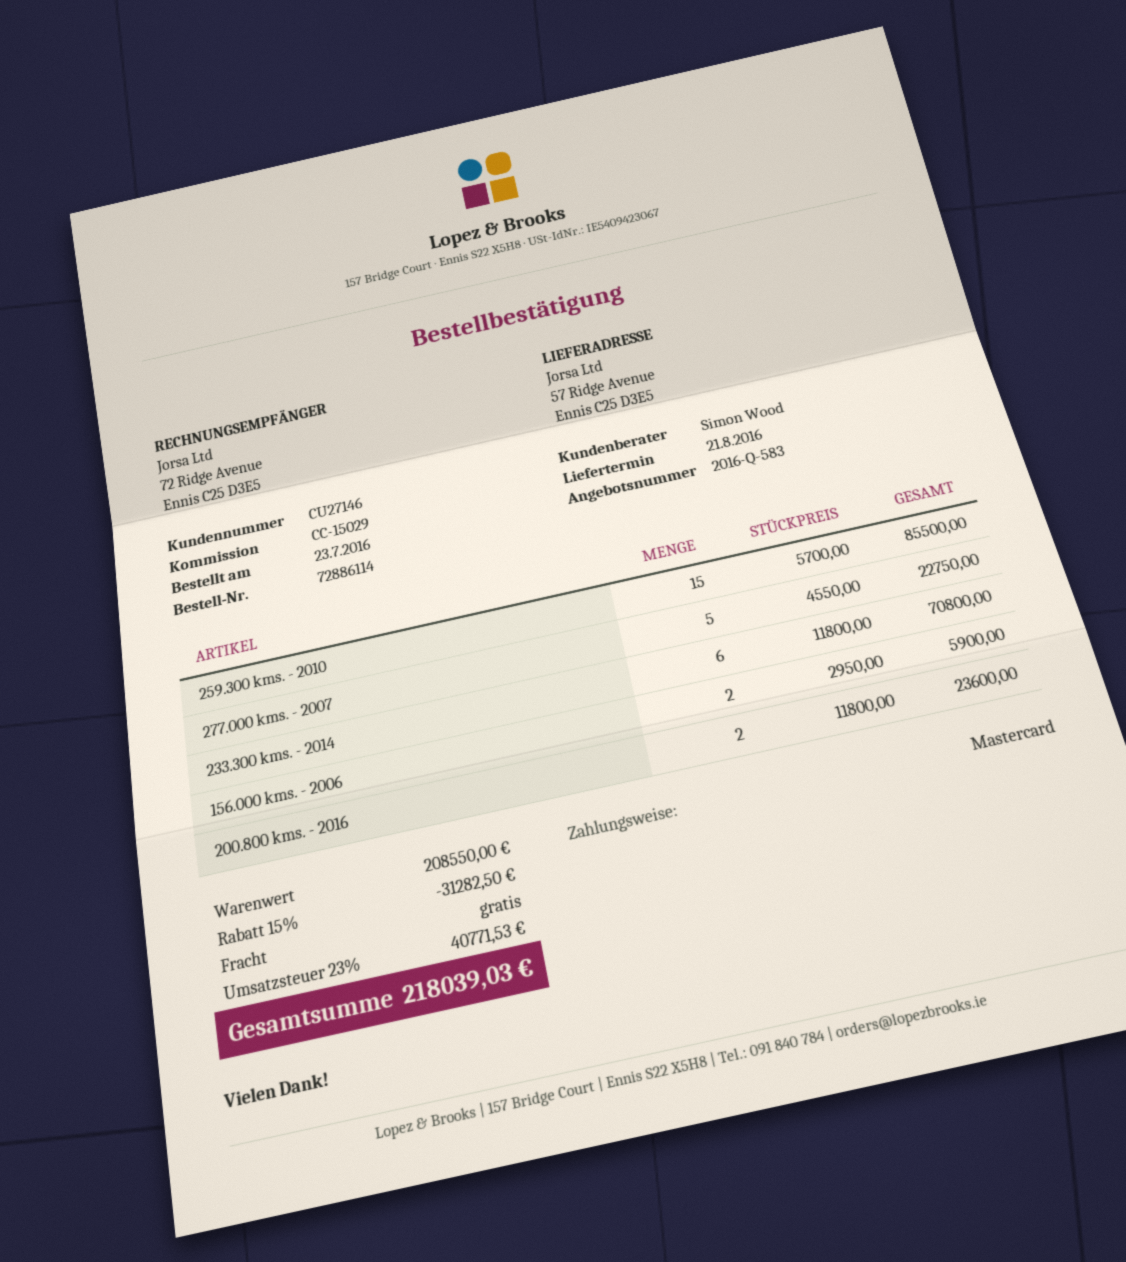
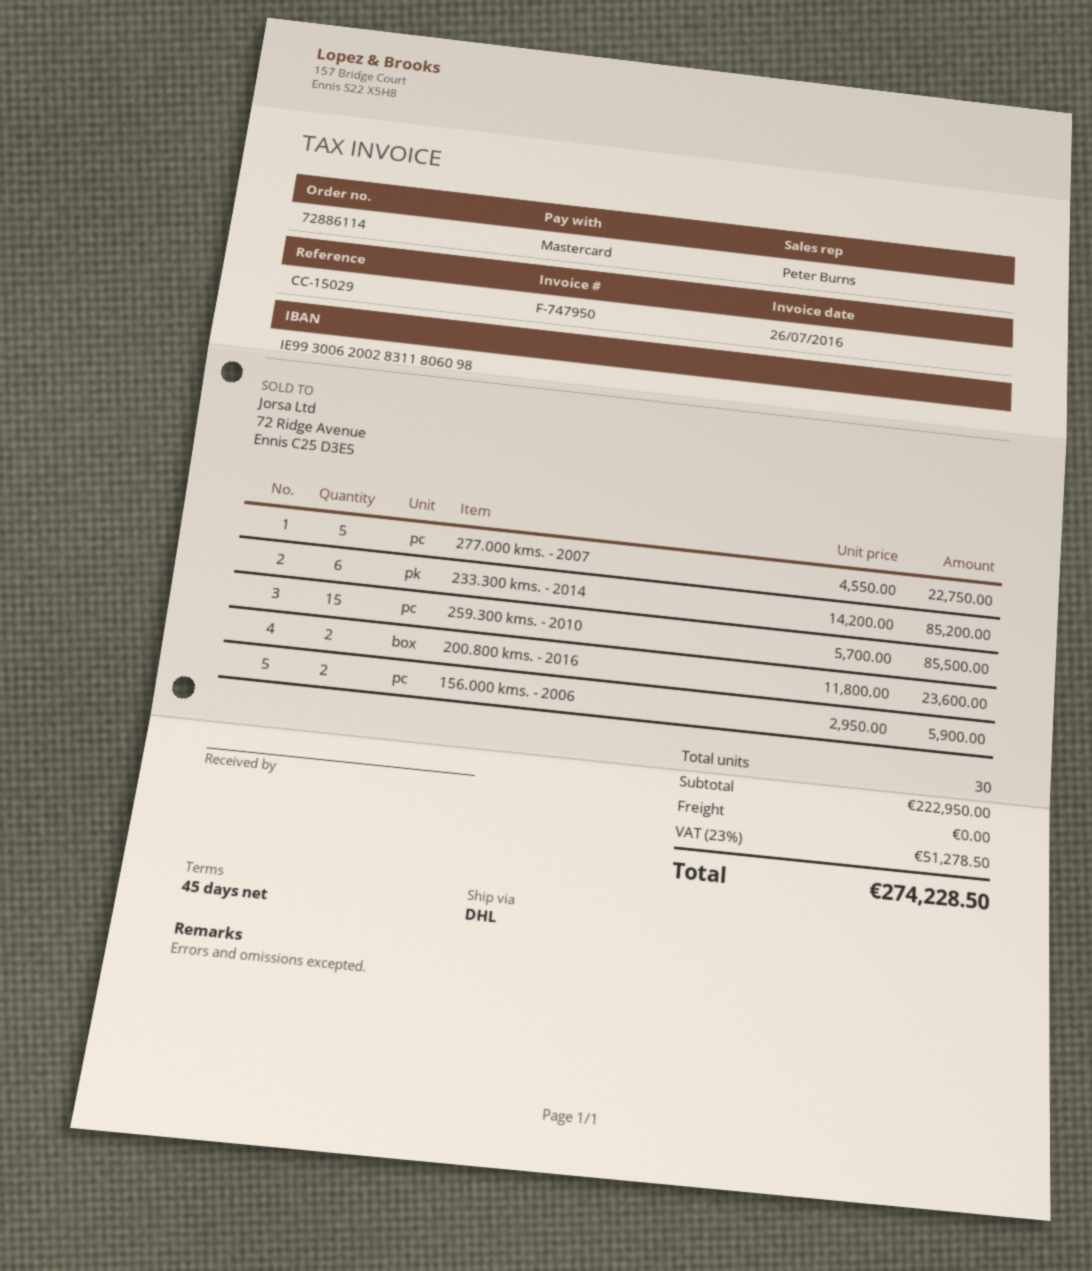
sales rep: Simon Wood -> Peter Burns
233.300 kms. - 2014: 6 x 11800.00 = 70800.00 -> 6 x 14200.00 = 85200.00
subtotal: 208550.00 -> 222950.00
discount: 15% = 31282.50 -> none
tax: 23% = 40771.53 -> 23% = 51278.50
total: 218039.03 -> 274228.50

